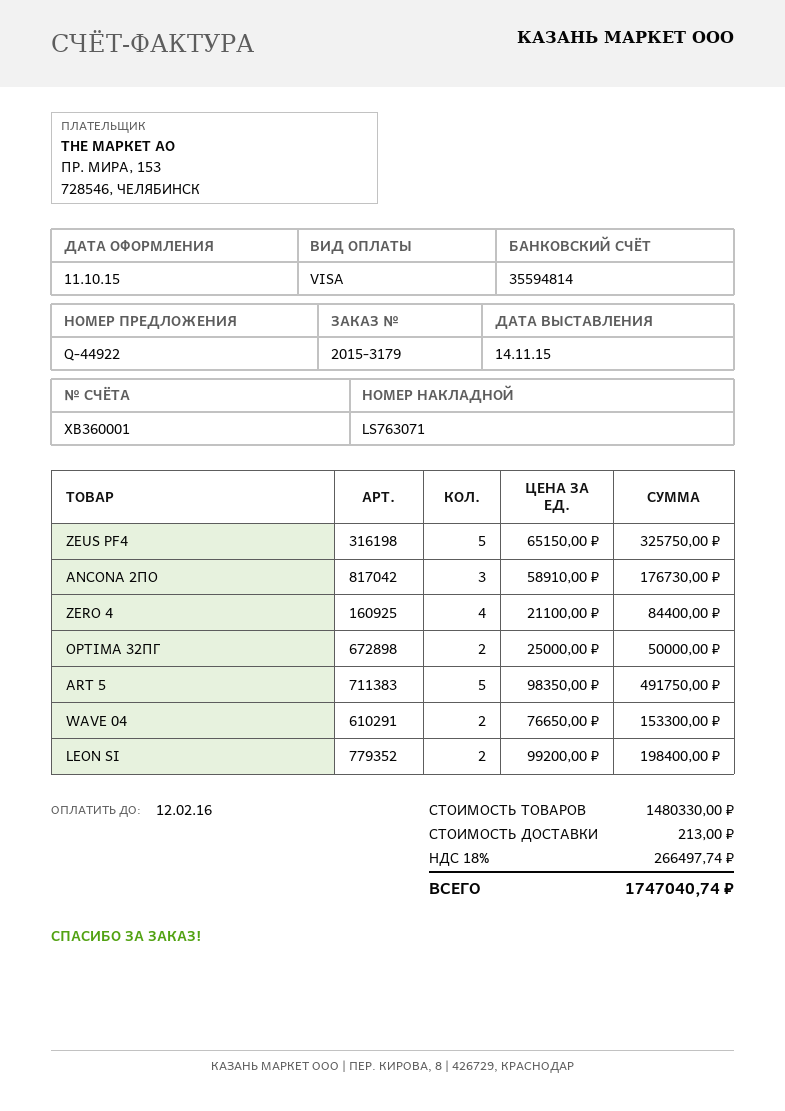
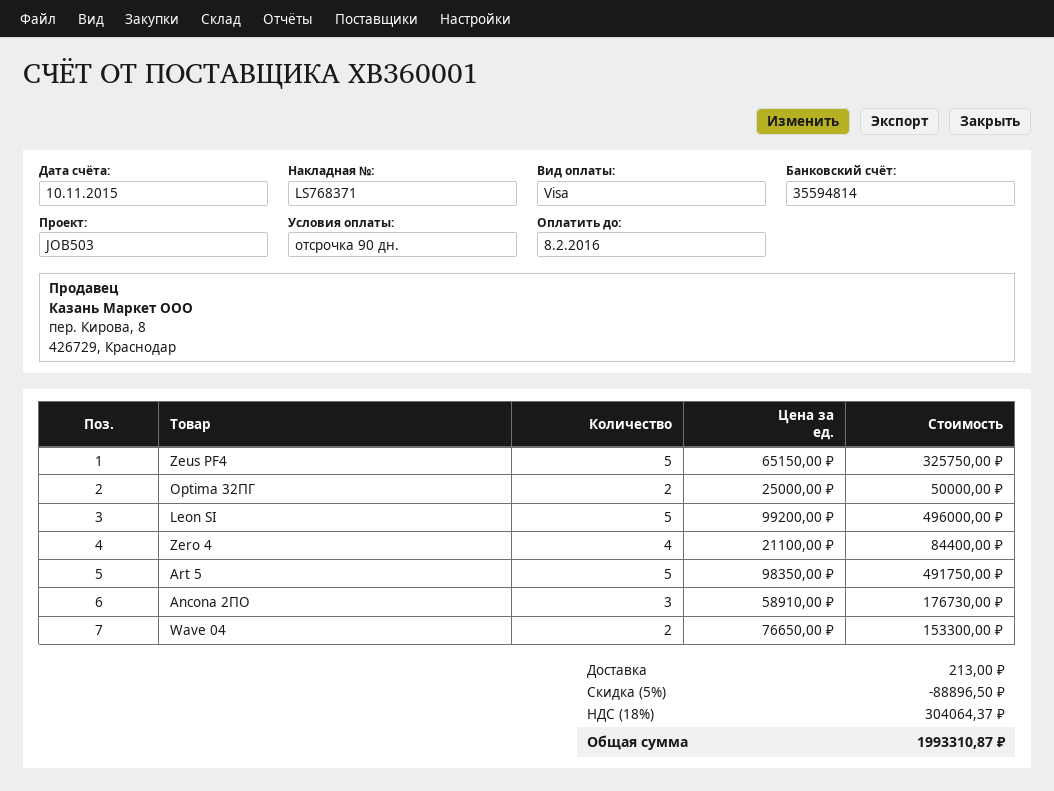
delivery note number: LS763071 -> LS768371
invoice date: 2015-11-14 -> 2015-11-10
due date: 2016-02-12 -> 2016-02-08
LEON SI: 2 x 99200.00 = 198400.00 -> 5 x 99200.00 = 496000.00
discount: none -> 5% = 88896.50
tax: 18% = 266497.74 -> 18% = 304064.37
total: 1747040.74 -> 1993310.87

